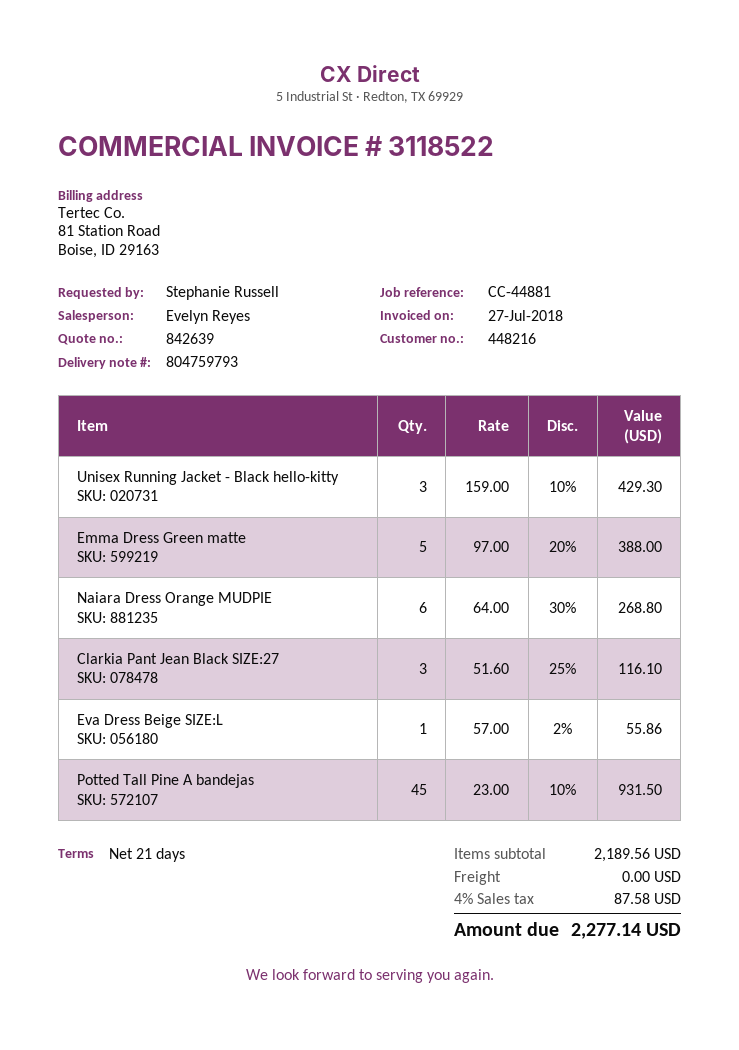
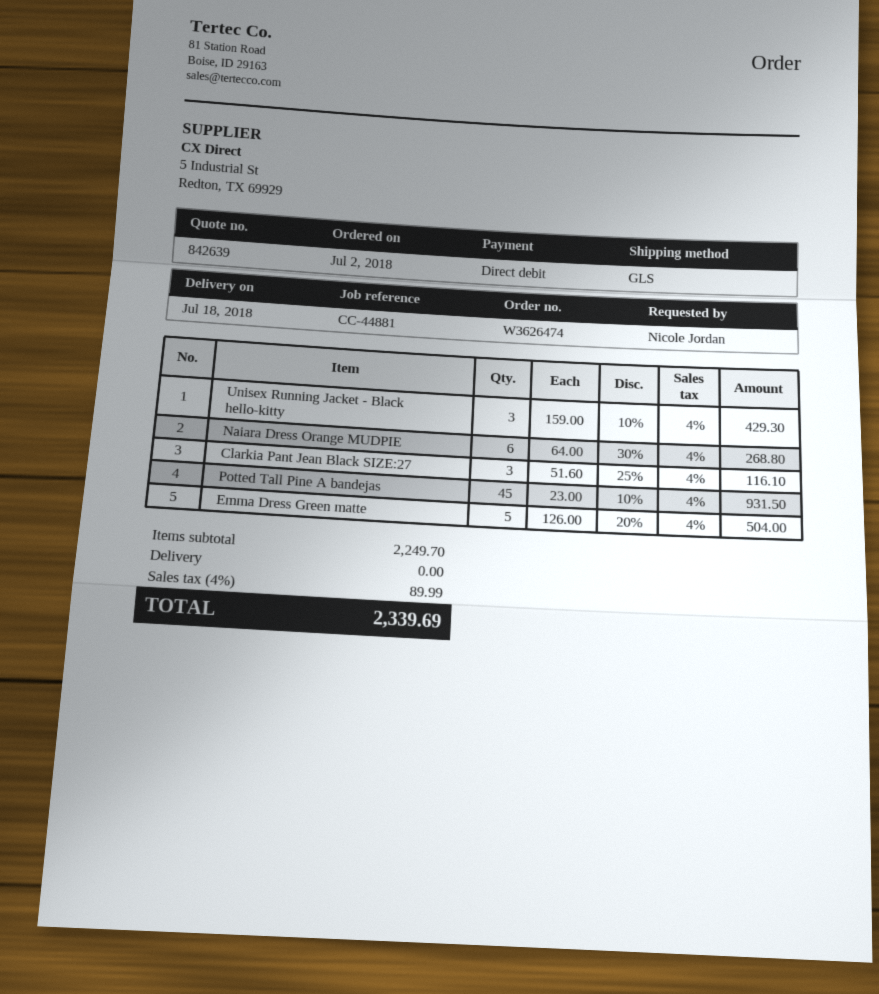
ordered by: Stephanie Russell -> Nicole Jordan
Emma Dress Green matte: 5 x 97.00 - 20% = 388.00 -> 5 x 126.00 - 20% = 504.00
Eva Dress Beige SIZE:L: 1 x 57.00 - 2% = 55.86 -> none
subtotal: 2189.56 -> 2249.70
tax: 4% = 87.58 -> 4% = 89.99
total: 2277.14 -> 2339.69

